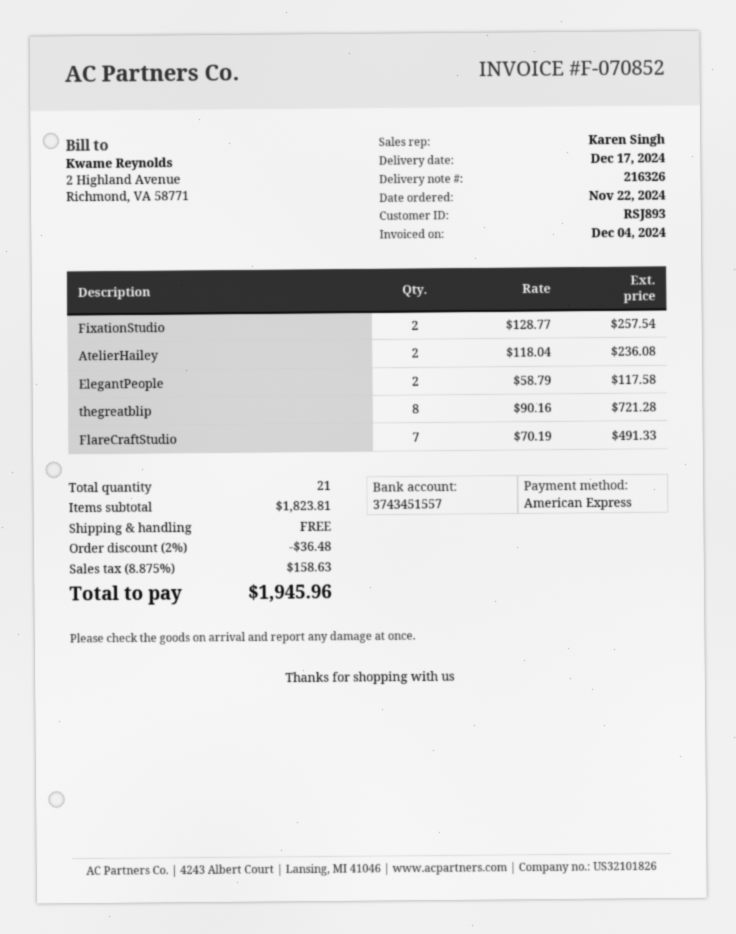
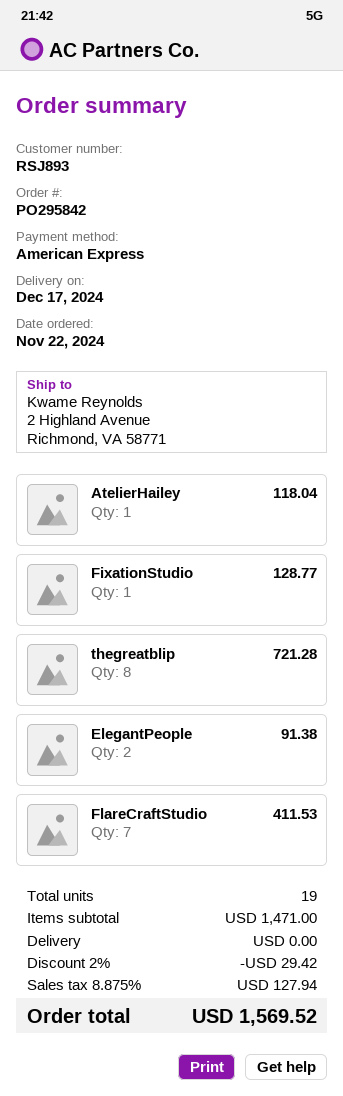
FixationStudio: 2 for 257.54 -> 1 for 128.77
AtelierHailey: 2 for 236.08 -> 1 for 118.04
ElegantPeople: 2 for 117.58 -> 2 for 91.38
FlareCraftStudio: 7 for 491.33 -> 7 for 411.53
total quantity: 21 -> 19
subtotal: 1823.81 -> 1471.00
discount: 2% = 36.48 -> 2% = 29.42
tax: 8.875% = 158.63 -> 8.875% = 127.94
total: 1945.96 -> 1569.52

